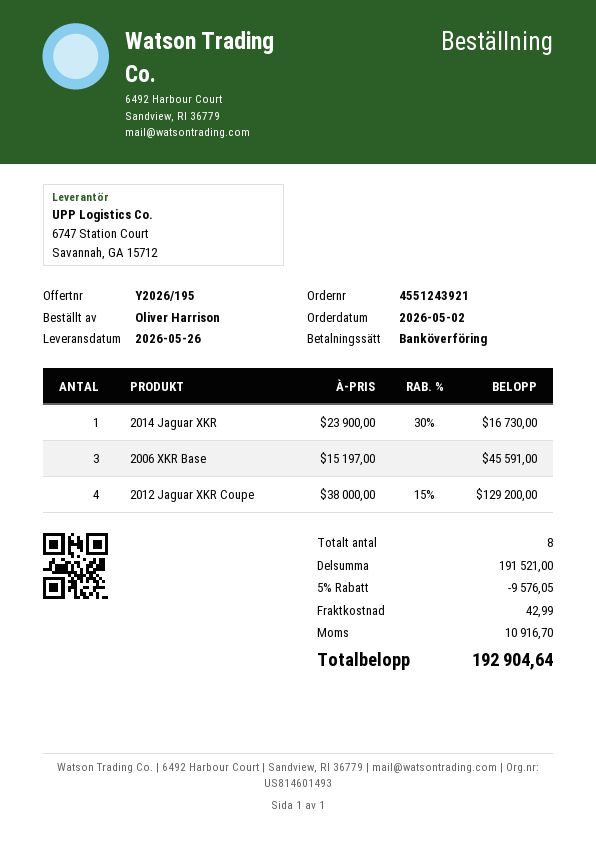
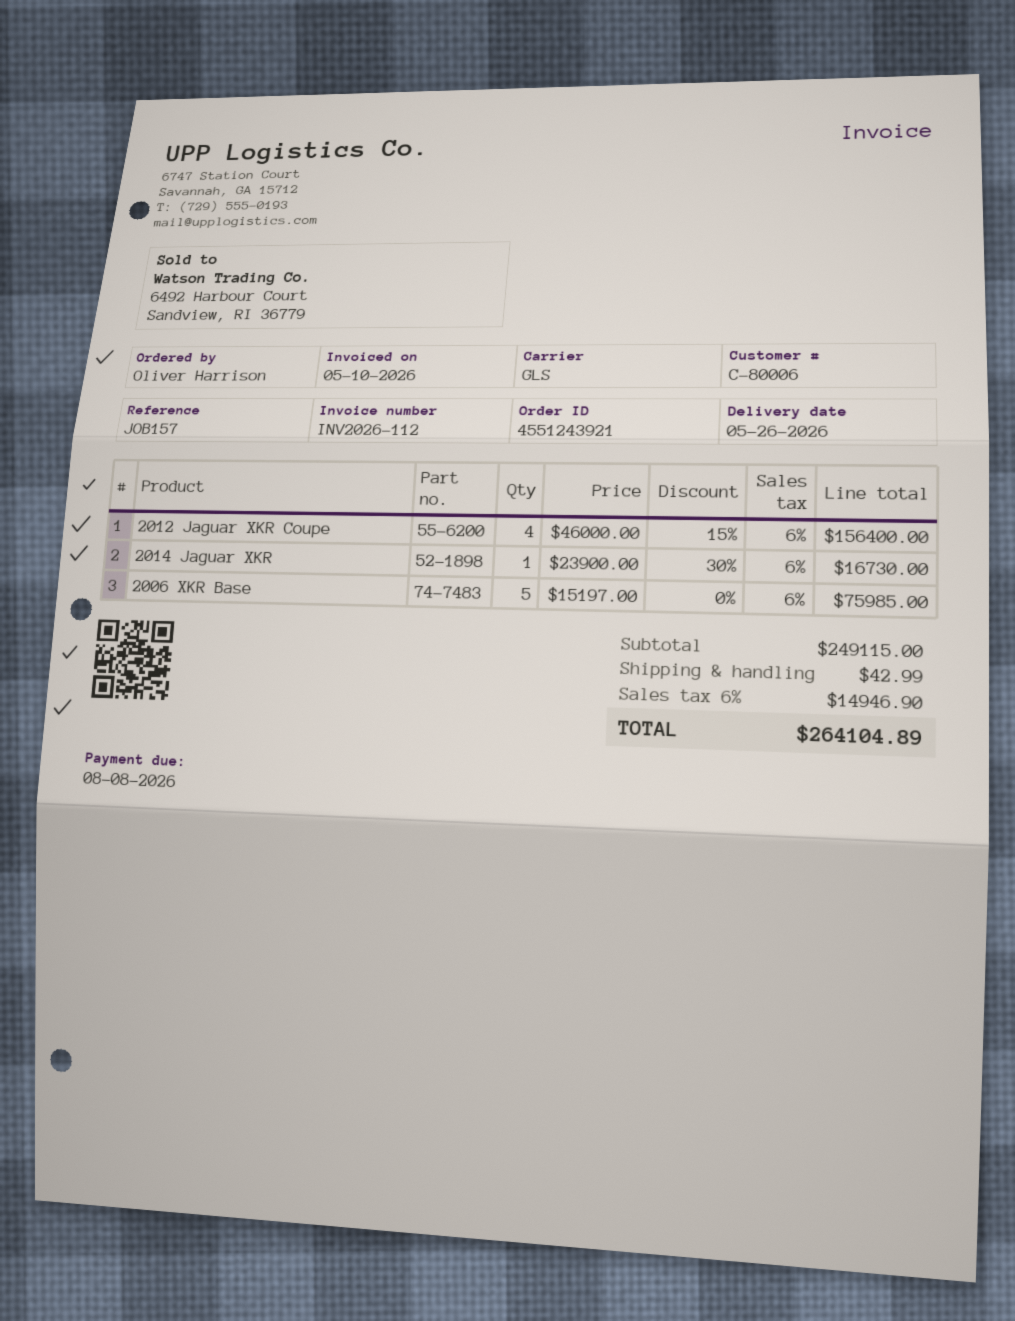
2006 XKR Base: 3 x 15197.00 = 45591.00 -> 5 x 15197.00 = 75985.00
2012 Jaguar XKR Coupe: 4 x 38000.00 - 15% = 129200.00 -> 4 x 46000.00 - 15% = 156400.00
subtotal: 191521.00 -> 249115.00
discount: 5% = 9576.05 -> none
tax: 10916.70 -> 14946.90
total: 192904.64 -> 264104.89

